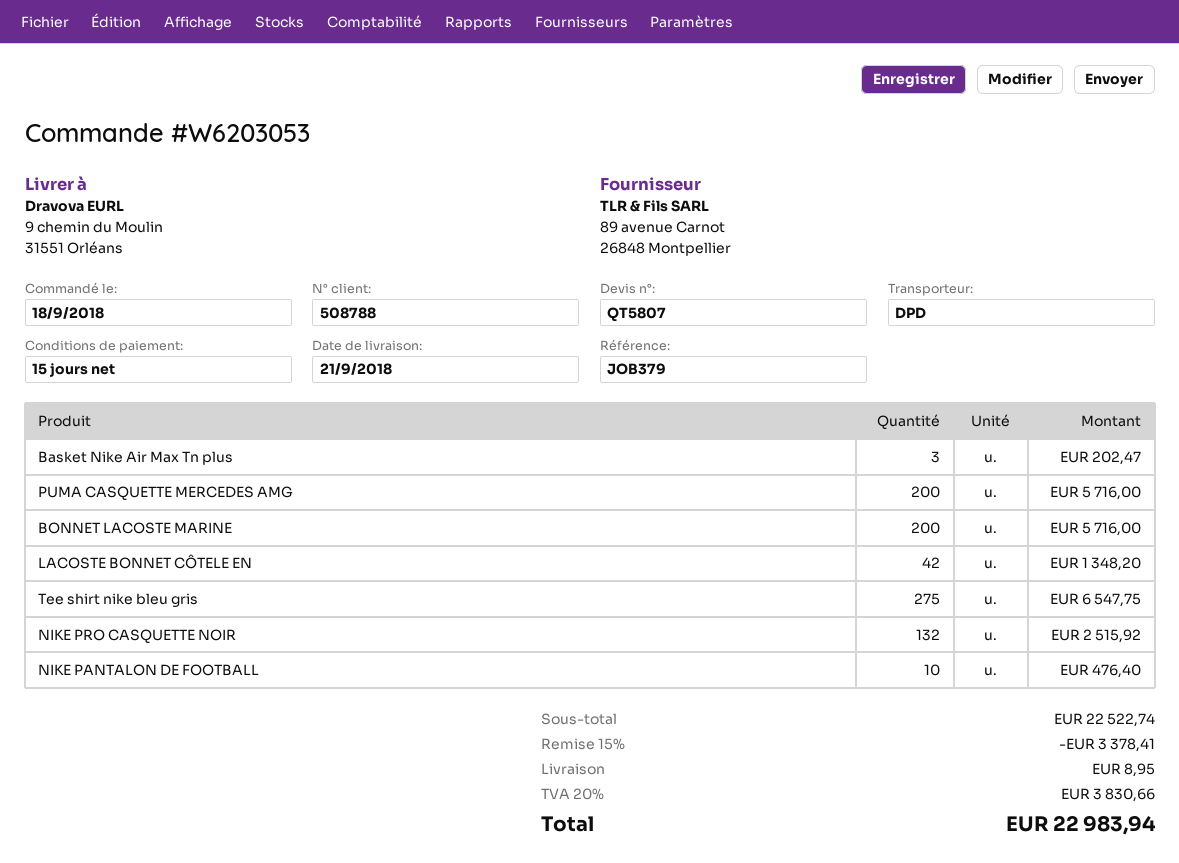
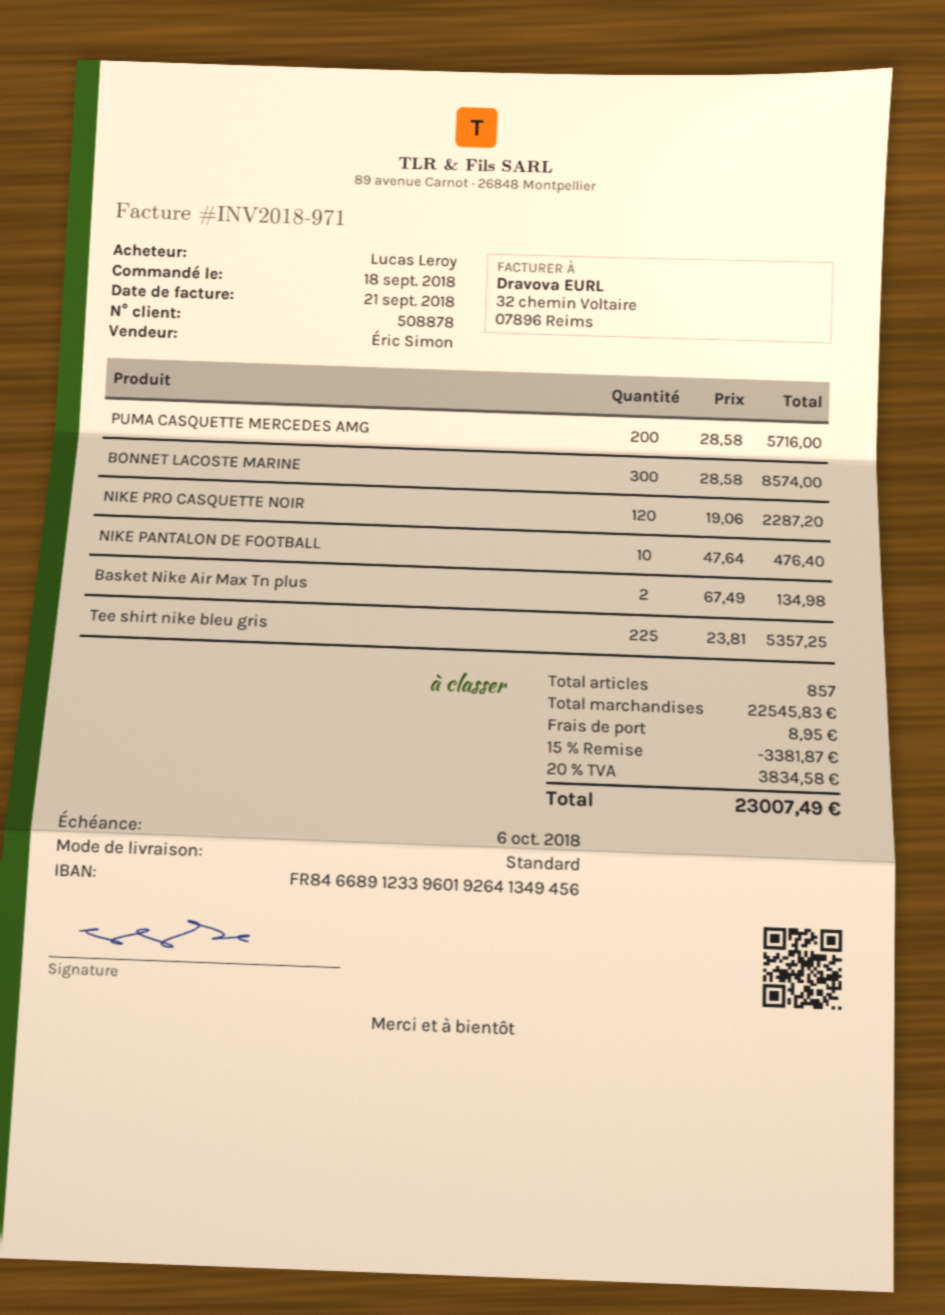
customer number: 508788 -> 508878
shipping method: DPD -> standard
Basket Nike Air Max Tn plus: 3 for 202.47 -> 2 for 134.98
BONNET LACOSTE MARINE: 200 for 5716.00 -> 300 for 8574.00
LACOSTE BONNET CÔTELE EN: 42 for 1348.20 -> none
Tee shirt nike bleu gris: 275 for 6547.75 -> 225 for 5357.25
NIKE PRO CASQUETTE NOIR: 132 for 2515.92 -> 120 for 2287.20
subtotal: 22522.74 -> 22545.83
discount: 15% = 3378.41 -> 15% = 3381.87
tax: 20% = 3830.66 -> 20% = 3834.58
total: 22983.94 -> 23007.49

